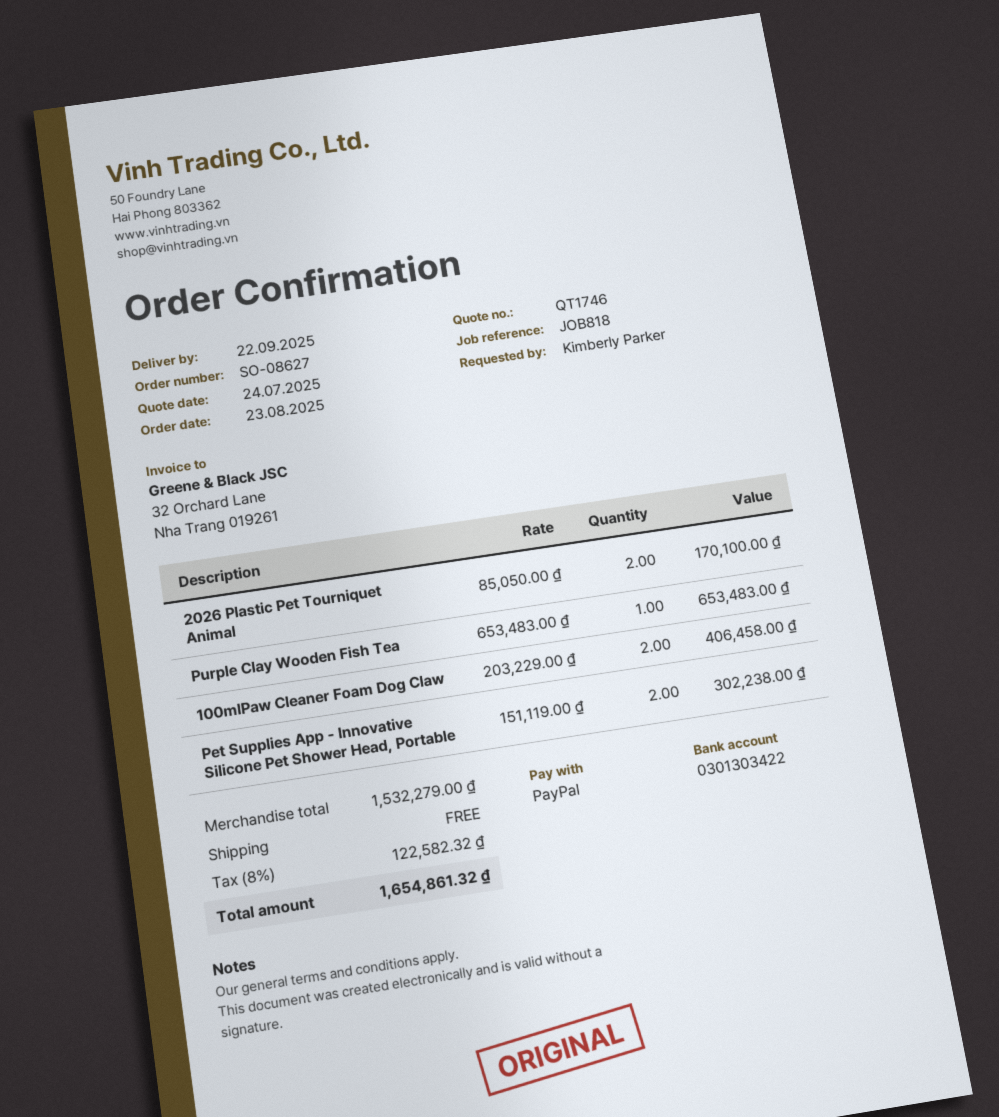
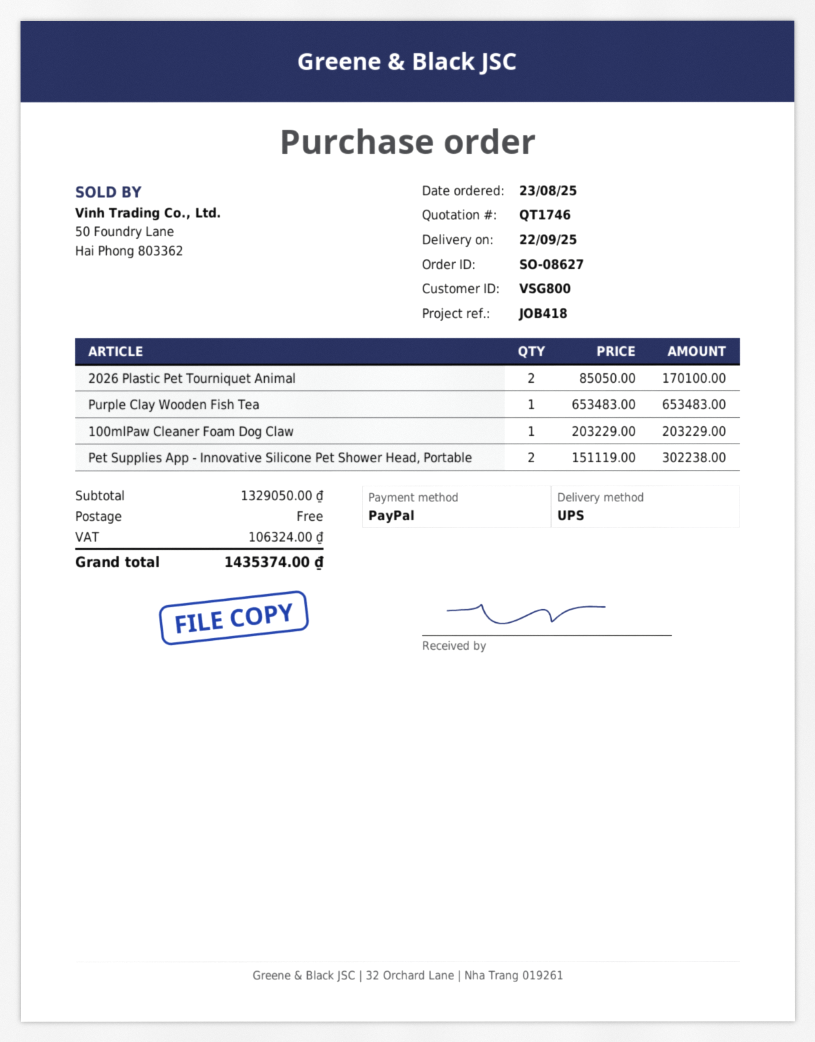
reference: JOB818 -> JOB418
100mlPaw Cleaner Foam Dog Claw: 2 x 203229.00 = 406458.00 -> 1 x 203229.00 = 203229.00
subtotal: 1532279.00 -> 1329050.00
tax: 122582.32 -> 106324.00
total: 1654861.32 -> 1435374.00

